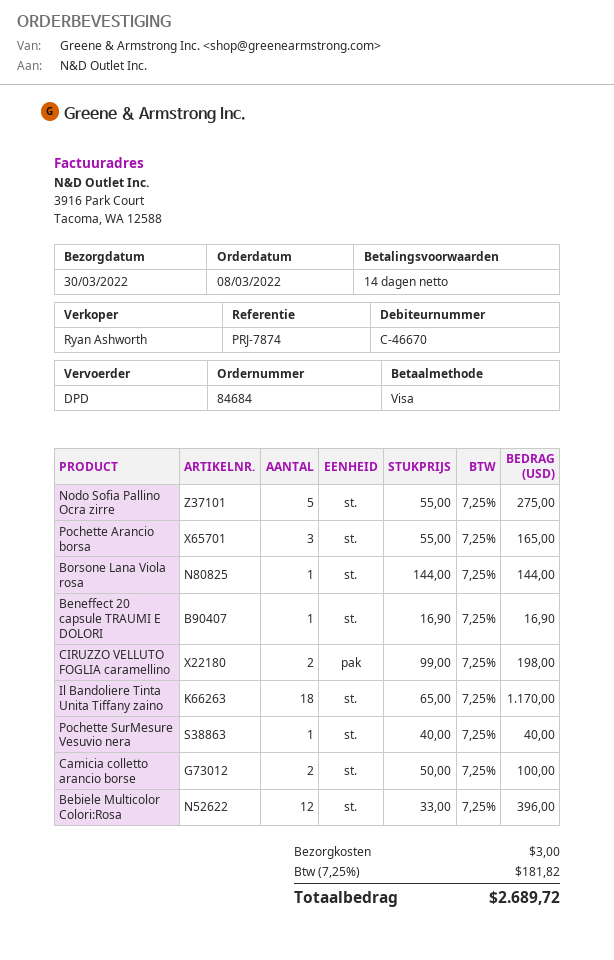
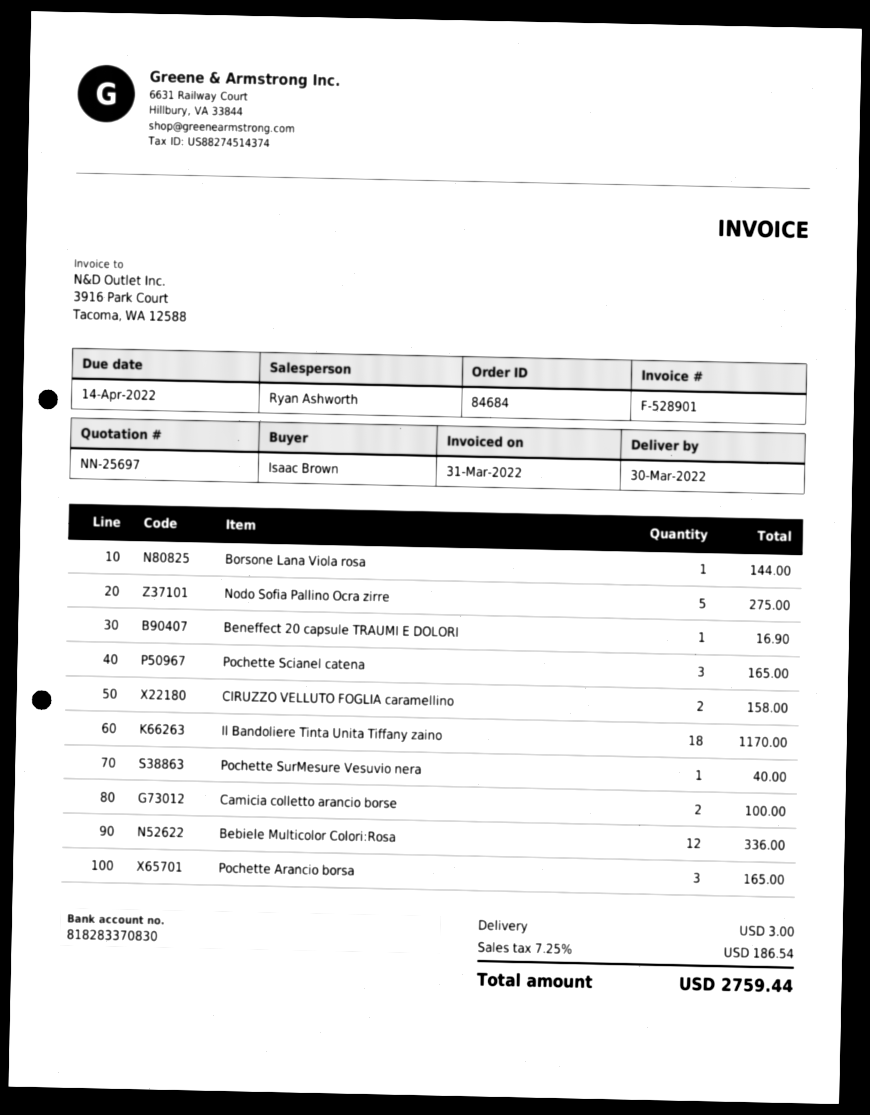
CIRUZZO VELLUTO FOGLIA caramellino: 2 for 198.00 -> 2 for 158.00
Bebiele Multicolor Colori:Rosa: 12 for 396.00 -> 12 for 336.00
Pochette Scianel catena: none -> 3 for 165.00
tax: 7.25% = 181.82 -> 7.25% = 186.54
total: 2689.72 -> 2759.44

